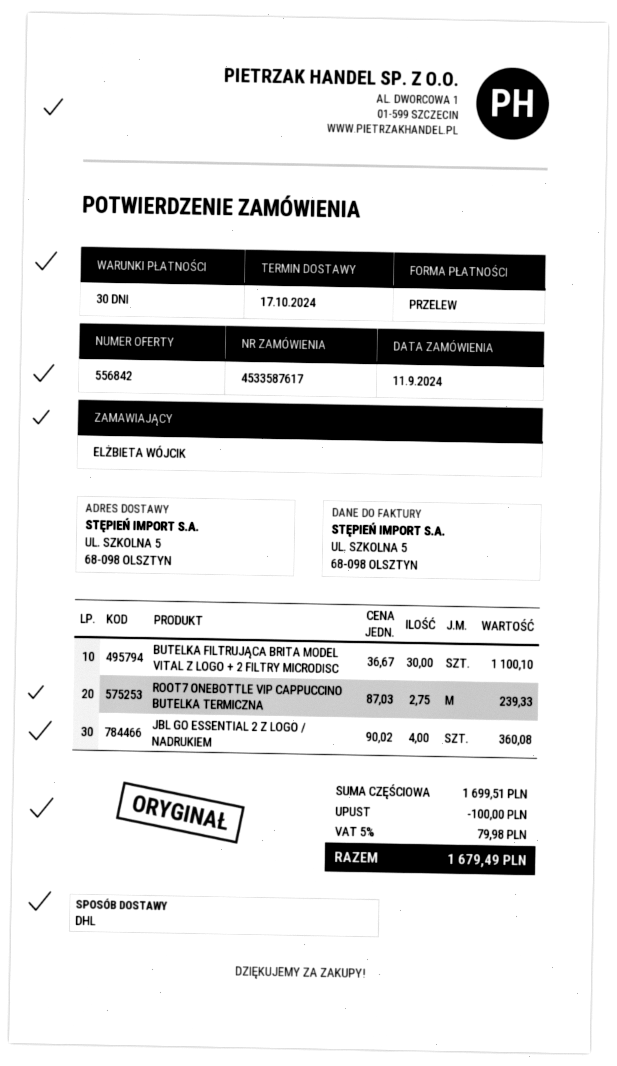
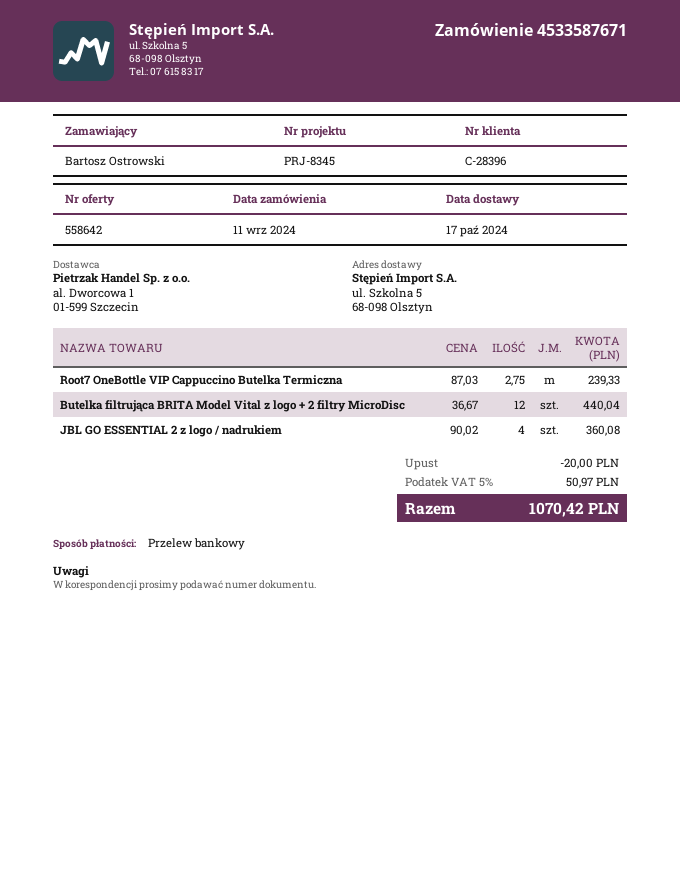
quote number: 556842 -> 558642
order number: 4533587617 -> 4533587671
ordered by: ELŻBIETA WÓJCIK -> Bartosz Ostrowski
BUTELKA FILTRUJĄCA BRITA MODEL VITAL Z LOGO + 2 FILTRY MICRODISC: 30 x 36.67 = 1100.10 -> 12 x 36.67 = 440.04
discount: 100.00 -> 20.00
tax: 5% = 79.98 -> 5% = 50.97
total: 1679.49 -> 1070.42

